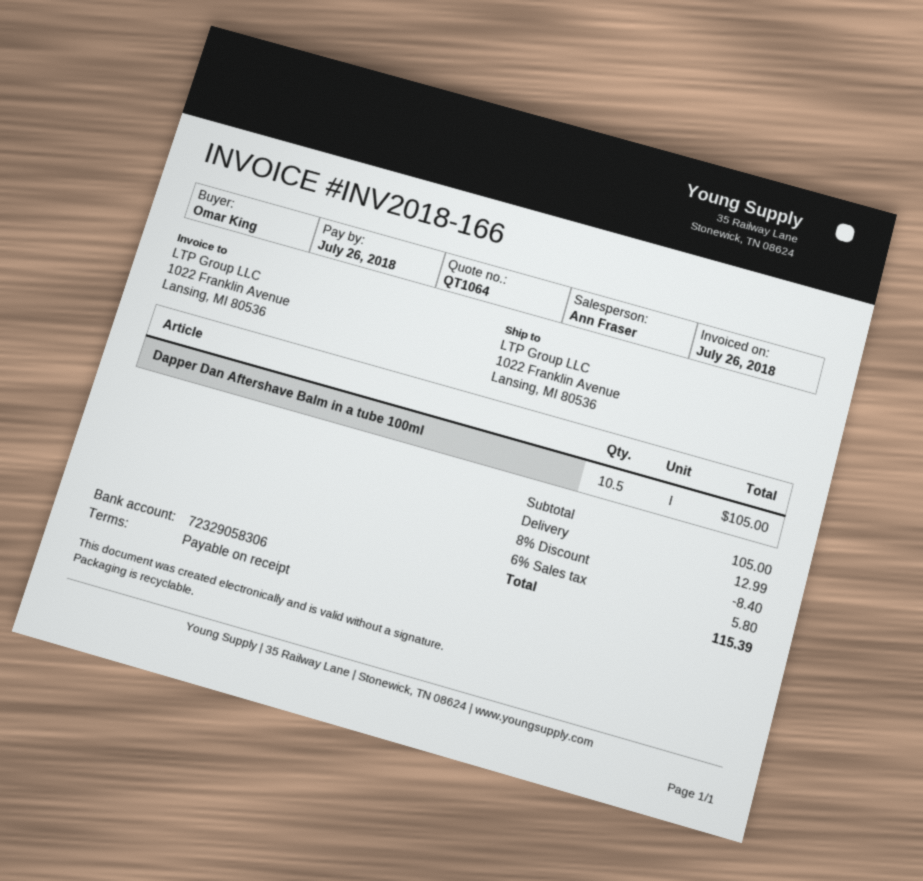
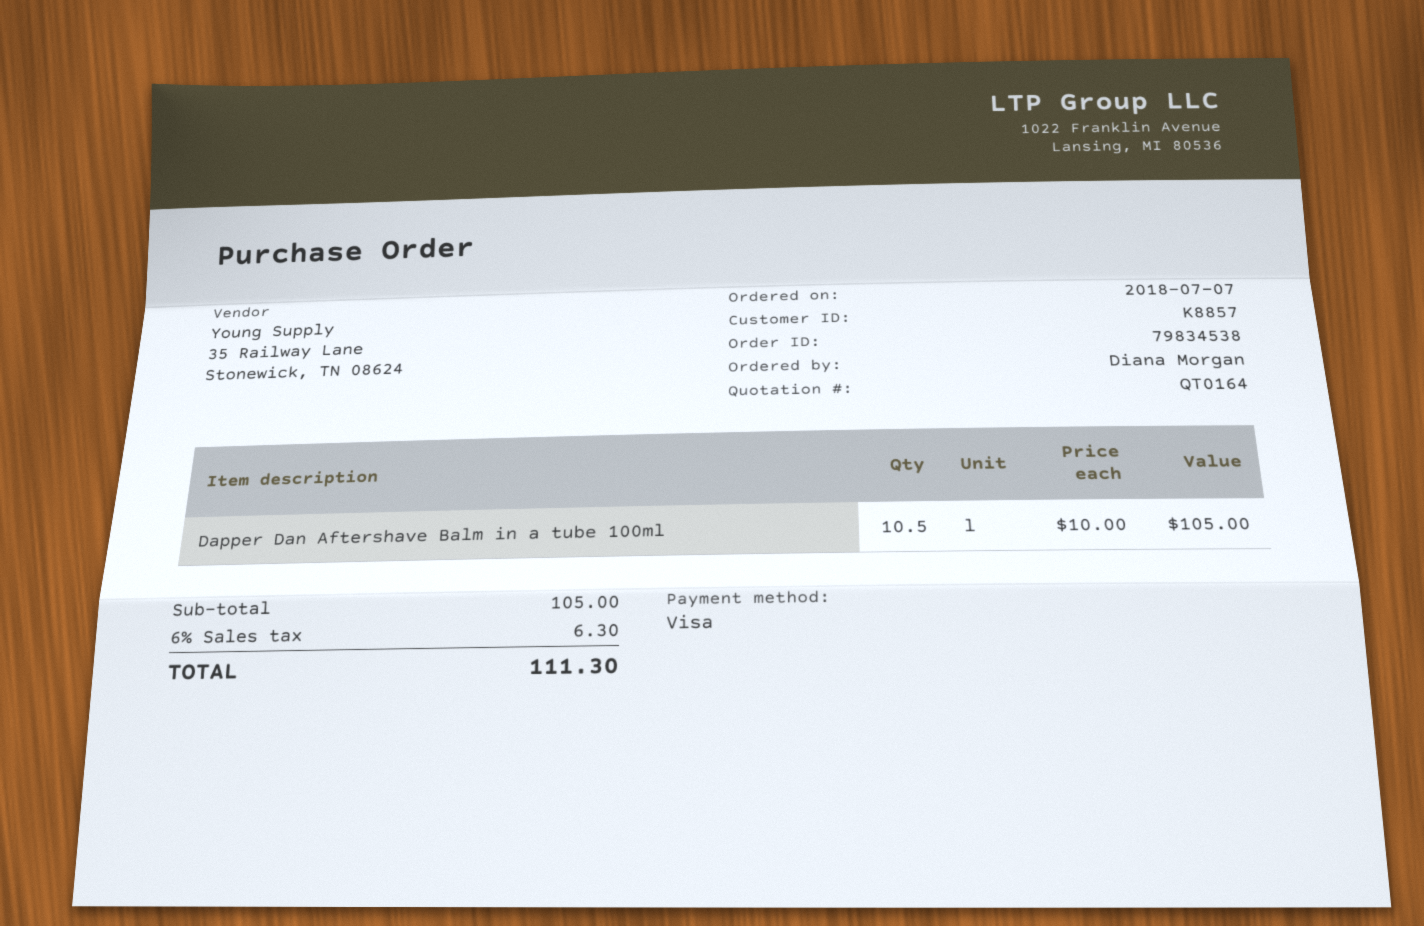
quote number: QT1064 -> QT0164
ordered by: Omar King -> Diana Morgan
discount: 8% = 8.40 -> none
shipping: 12.99 -> none
tax: 6% = 5.80 -> 6% = 6.30
total: 115.39 -> 111.30

